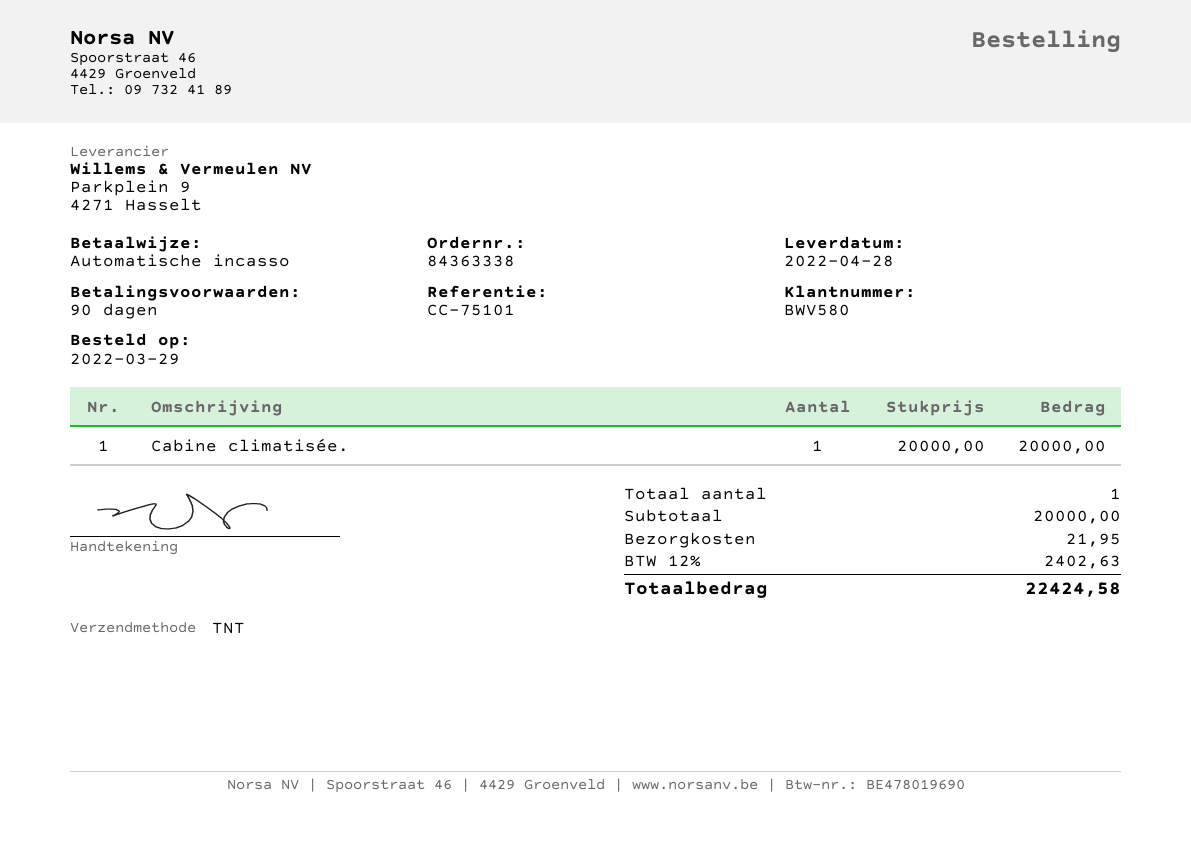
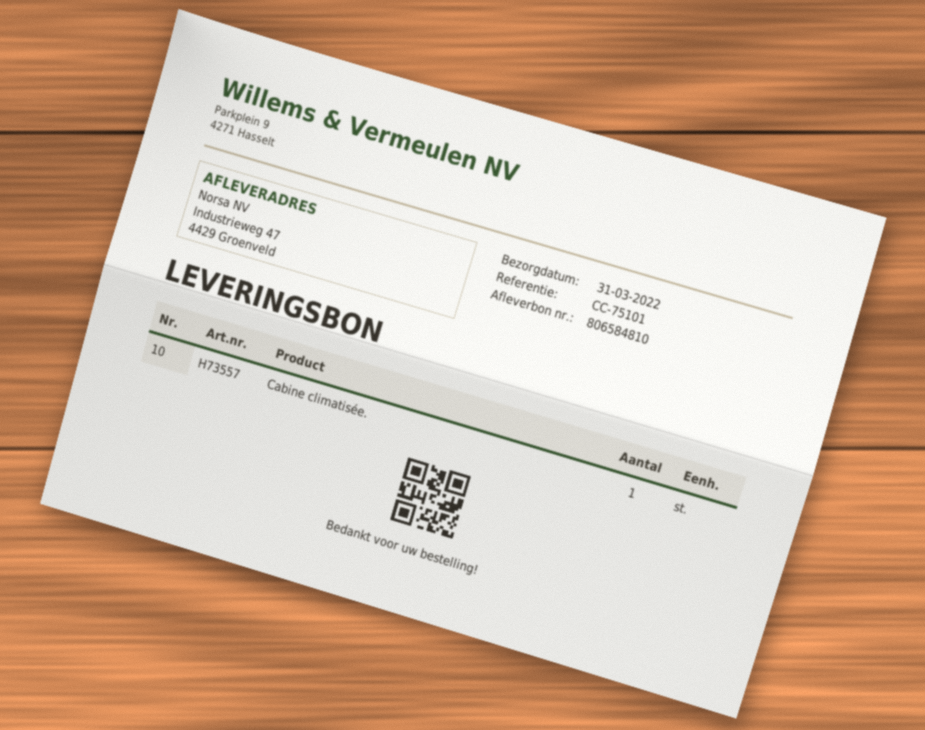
delivery date: 2022-04-28 -> 2022-03-31

